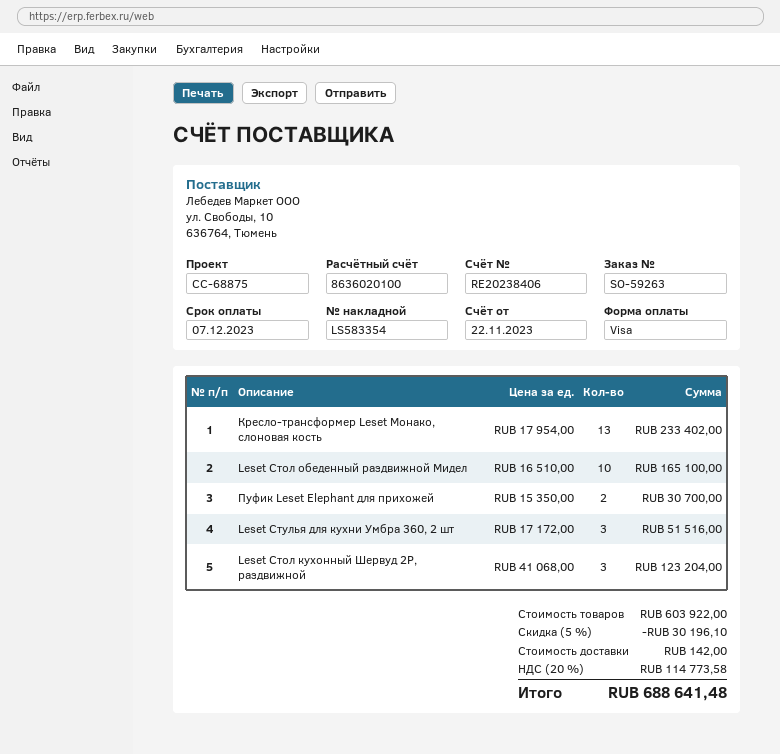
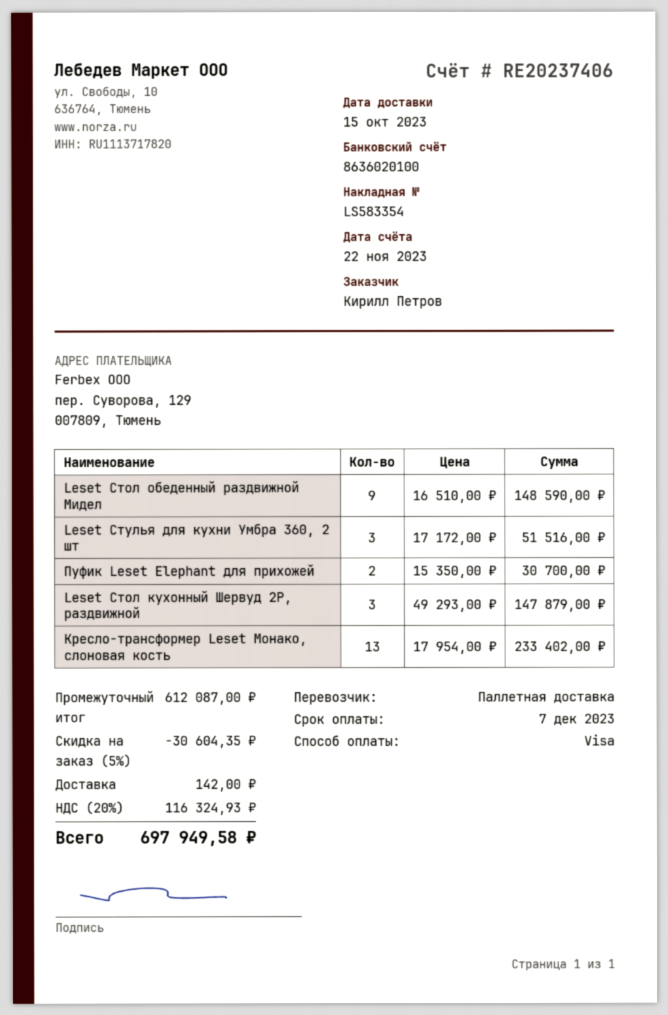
invoice number: RE20238406 -> RE20237406
Leset Стол обеденный раздвижной Мидел: 10 x 16510.00 = 165100.00 -> 9 x 16510.00 = 148590.00
Leset Стол кухонный Шервуд 2Р, раздвижной: 3 x 41068.00 = 123204.00 -> 3 x 49293.00 = 147879.00
subtotal: 603922.00 -> 612087.00
discount: 5% = 30196.10 -> 5% = 30604.35
tax: 20% = 114773.58 -> 20% = 116324.93
total: 688641.48 -> 697949.58

